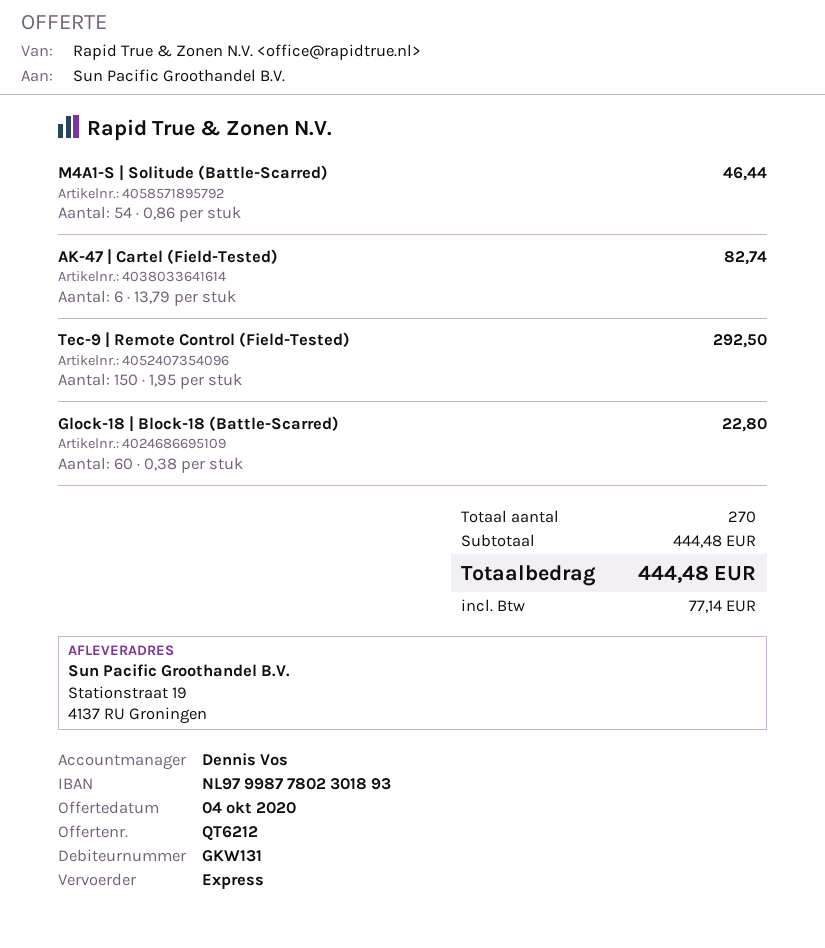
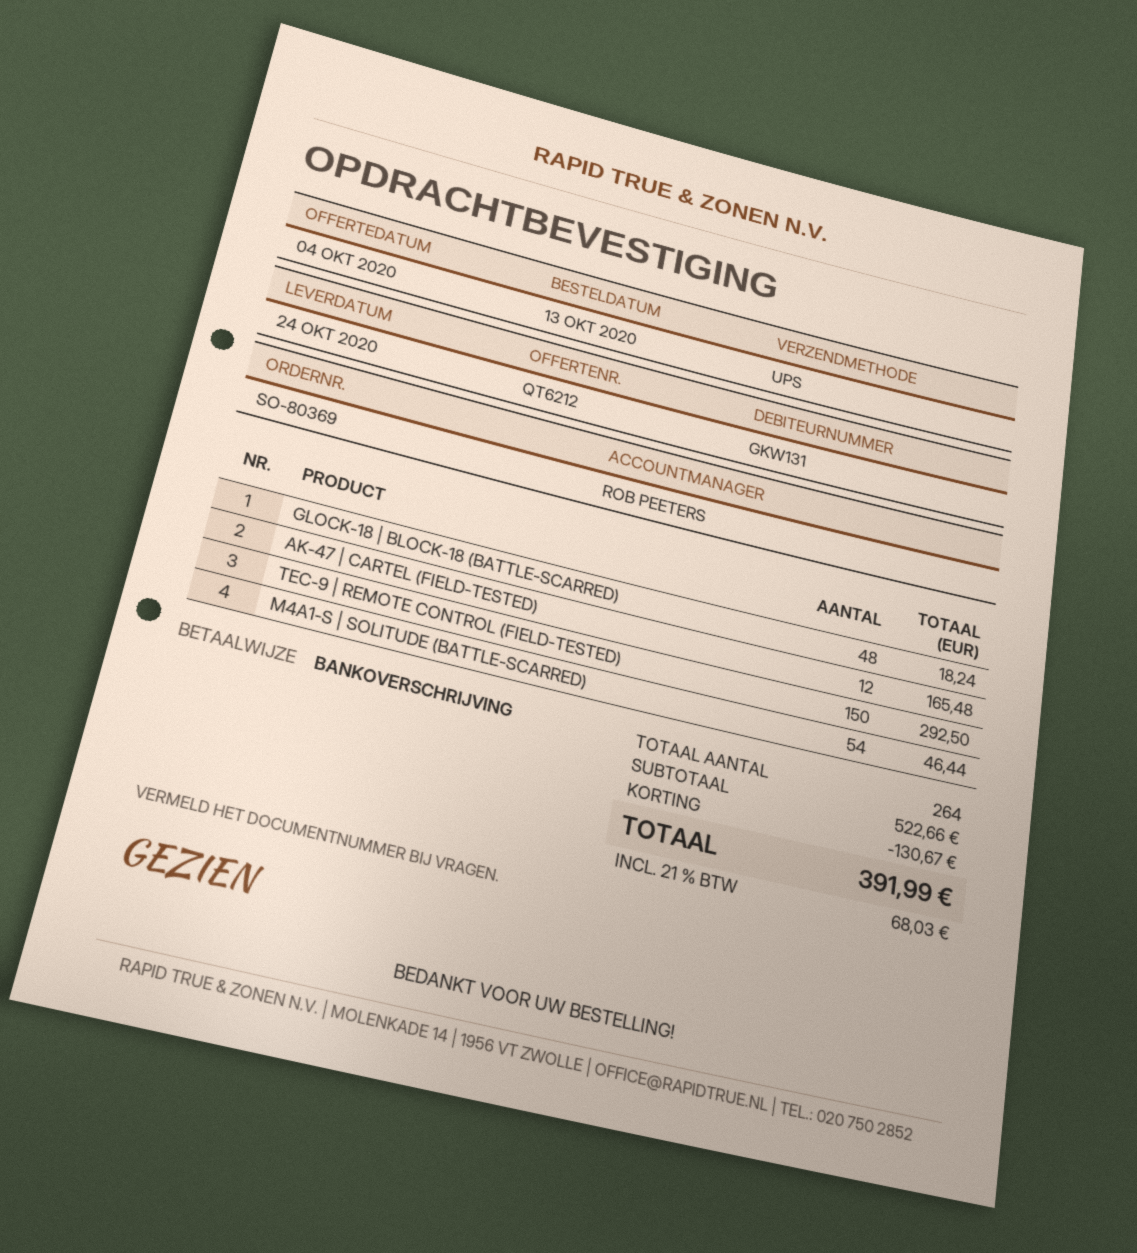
sales rep: Dennis Vos -> ROB PEETERS
shipping method: express -> UPS
AK-47 | Cartel (Field-Tested): 6 for 82.74 -> 12 for 165.48
Glock-18 | Block-18 (Battle-Scarred): 60 for 22.80 -> 48 for 18.24
total quantity: 270 -> 264
subtotal: 444.48 -> 522.66
discount: none -> 130.67
tax: 77.14 -> 68.03
total: 444.48 -> 391.99

